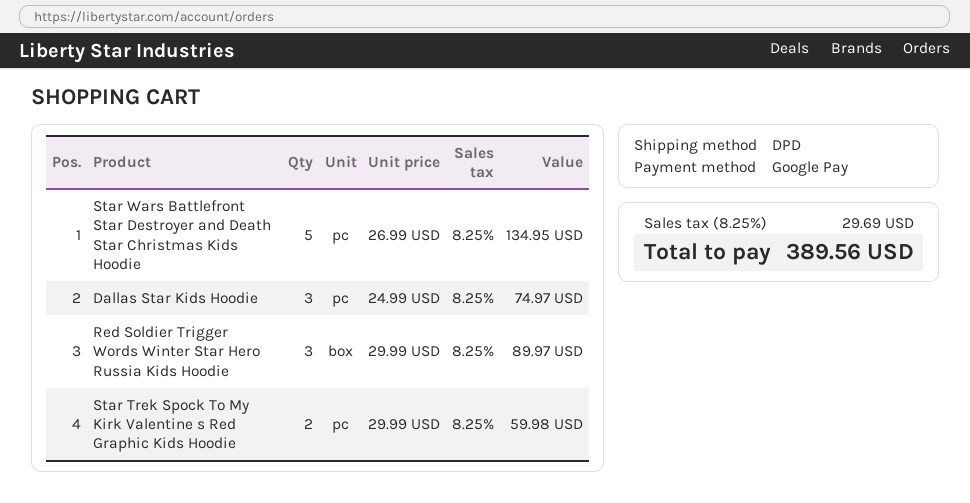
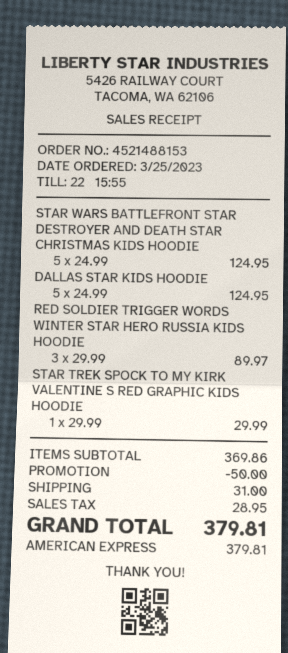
payment method: Google Pay -> American Express
Star Wars Battlefront Star Destroyer and Death Star Christmas Kids Hoodie: 5 x 26.99 = 134.95 -> 5 x 24.99 = 124.95
Dallas Star Kids Hoodie: 3 x 24.99 = 74.97 -> 5 x 24.99 = 124.95
Star Trek Spock To My Kirk Valentine s Red Graphic Kids Hoodie: 2 x 29.99 = 59.98 -> 1 x 29.99 = 29.99
discount: none -> 50.00
shipping: none -> 31.00
tax: 29.69 -> 28.95
total: 389.56 -> 379.81

